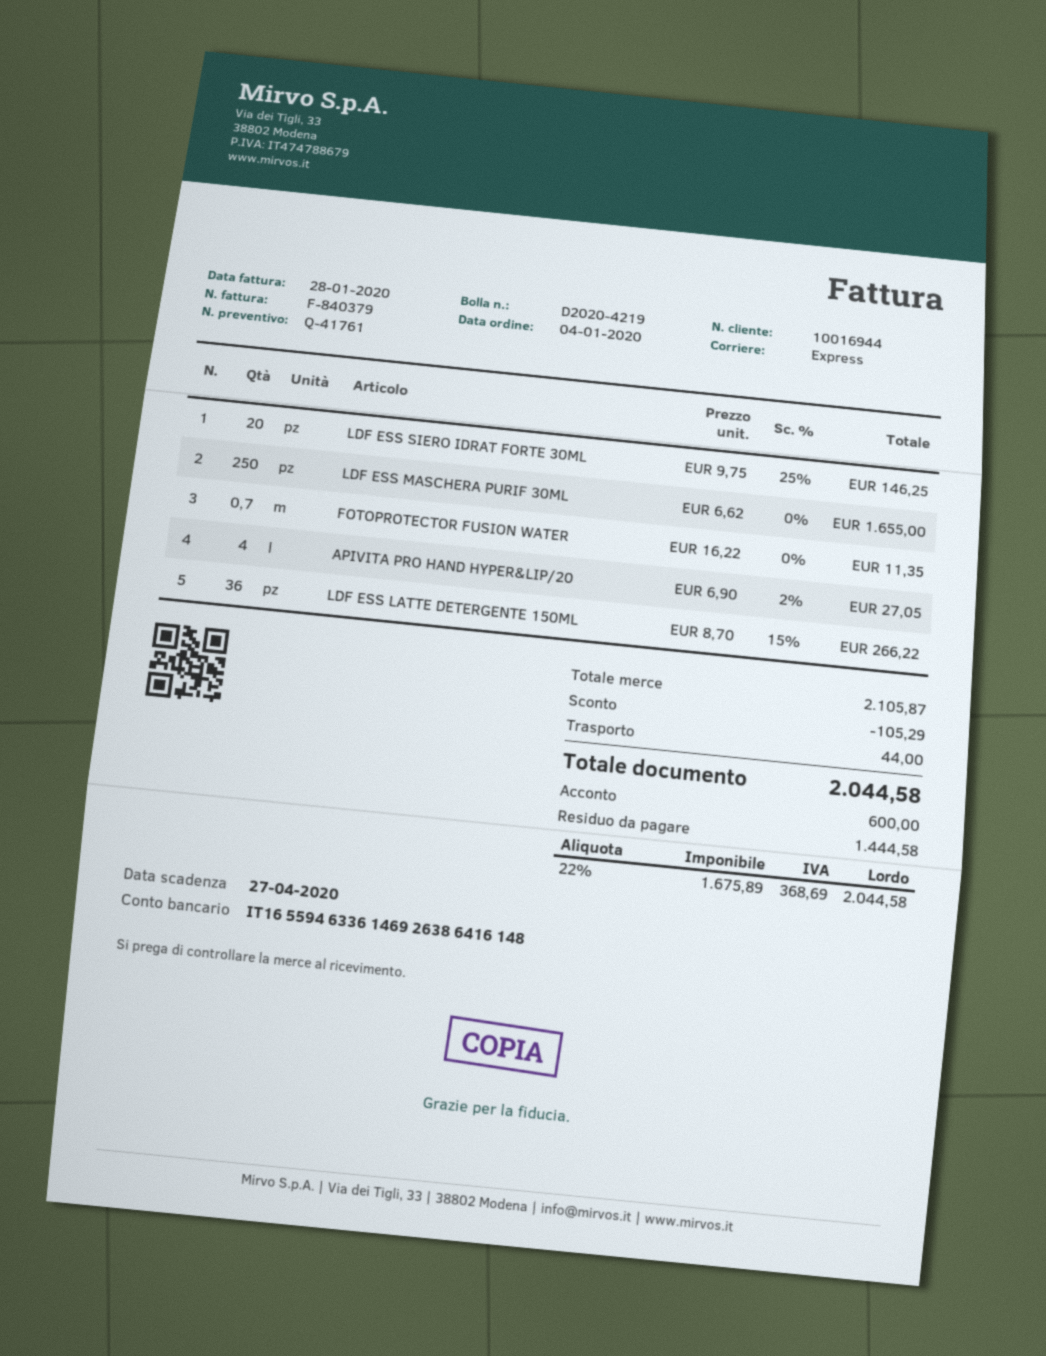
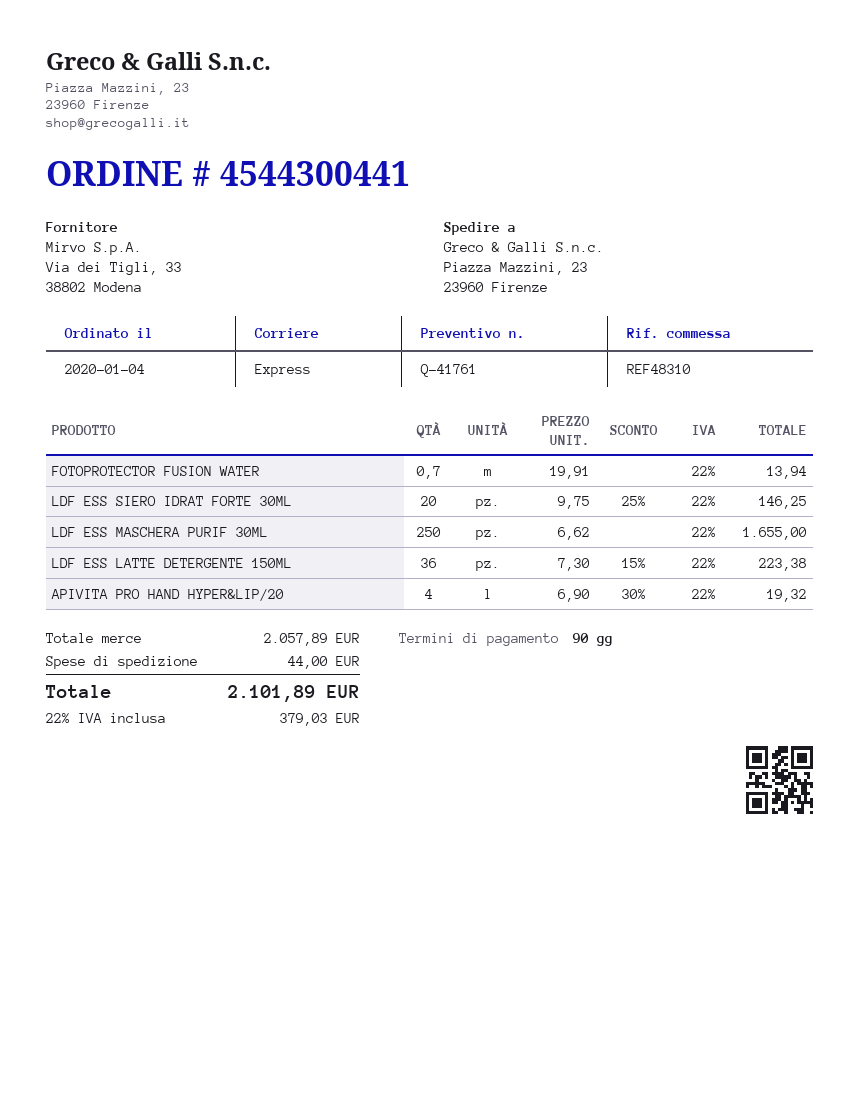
FOTOPROTECTOR FUSION WATER: 0.7 x 16.22 = 11.35 -> 0.7 x 19.91 = 13.94
APIVITA PRO HAND HYPER&LIP/20: 4 x 6.90 - 2% = 27.05 -> 4 x 6.90 - 30% = 19.32
LDF ESS LATTE DETERGENTE 150ML: 36 x 8.70 - 15% = 266.22 -> 36 x 7.30 - 15% = 223.38
subtotal: 2105.87 -> 2057.89
discount: 105.29 -> none
tax: 22% = 368.69 -> 22% = 379.03
total: 2044.58 -> 2101.89

